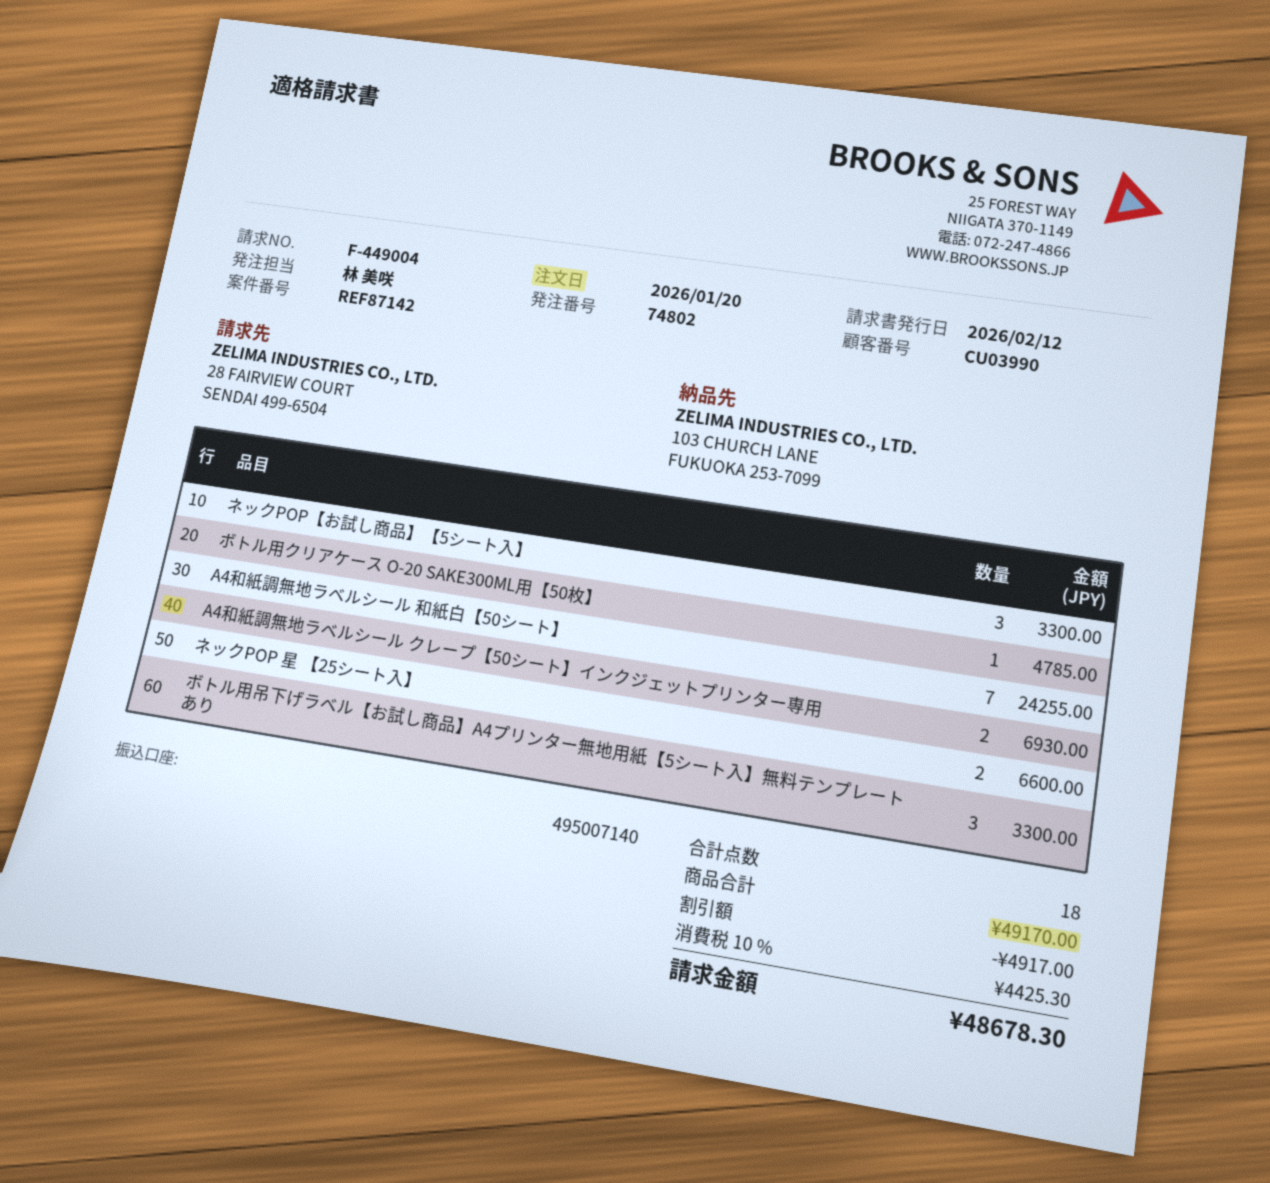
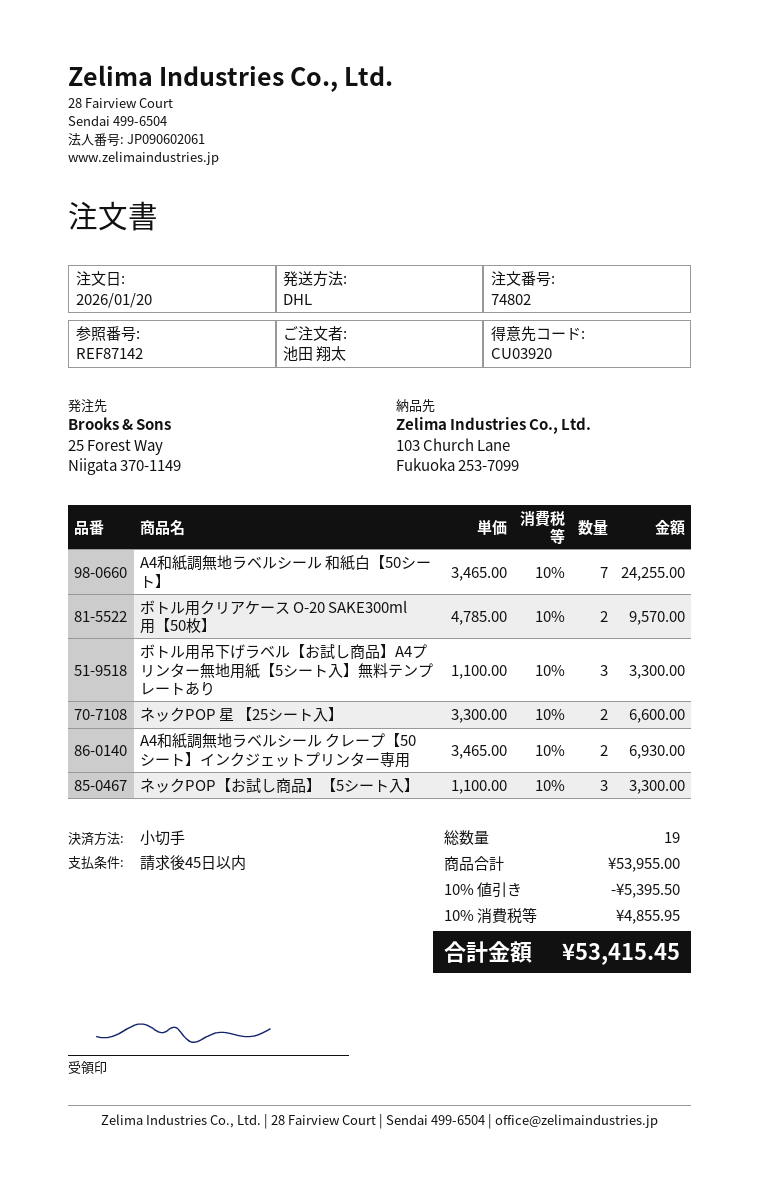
customer number: CU03990 -> CU03920
ordered by: 林 美咲 -> 池田 翔太
ボトル用クリアケース O-20 SAKE300ML用【50枚】: 1 for 4785.00 -> 2 for 9570.00
total quantity: 18 -> 19
subtotal: 49170.00 -> 53955.00
discount: 4917.00 -> 5395.50
tax: 10% = 4425.30 -> 10% = 4855.95
total: 48678.30 -> 53415.45

